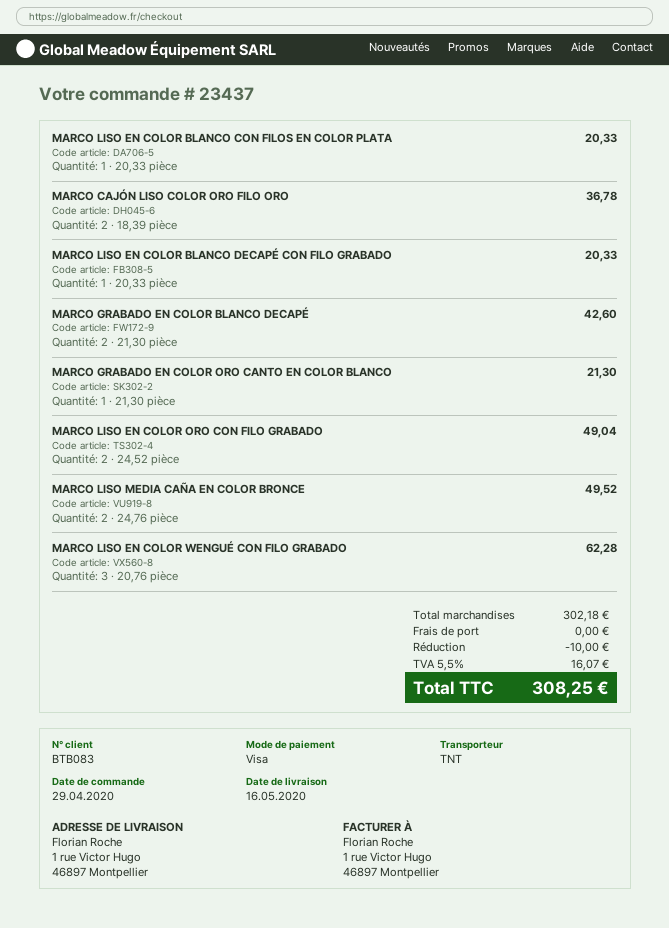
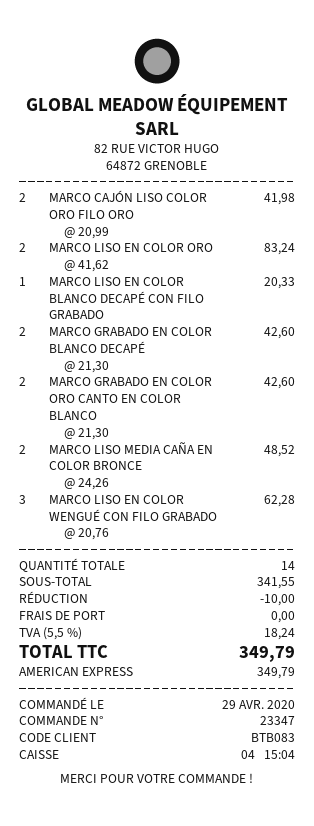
order number: 23437 -> 23347
payment method: Visa -> American Express
MARCO LISO EN COLOR BLANCO CON FILOS EN COLOR PLATA: 1 x 20.33 = 20.33 -> none
MARCO CAJÓN LISO COLOR ORO FILO ORO: 2 x 18.39 = 36.78 -> 2 x 20.99 = 41.98
MARCO GRABADO EN COLOR ORO CANTO EN COLOR BLANCO: 1 x 21.30 = 21.30 -> 2 x 21.30 = 42.60
MARCO LISO EN COLOR ORO CON FILO GRABADO: 2 x 24.52 = 49.04 -> none
MARCO LISO MEDIA CAÑA EN COLOR BRONCE: 2 x 24.76 = 49.52 -> 2 x 24.26 = 48.52
MARCO LISO EN COLOR ORO: none -> 2 x 41.62 = 83.24
subtotal: 302.18 -> 341.55
tax: 5.5% = 16.07 -> 5.5% = 18.24
total: 308.25 -> 349.79

